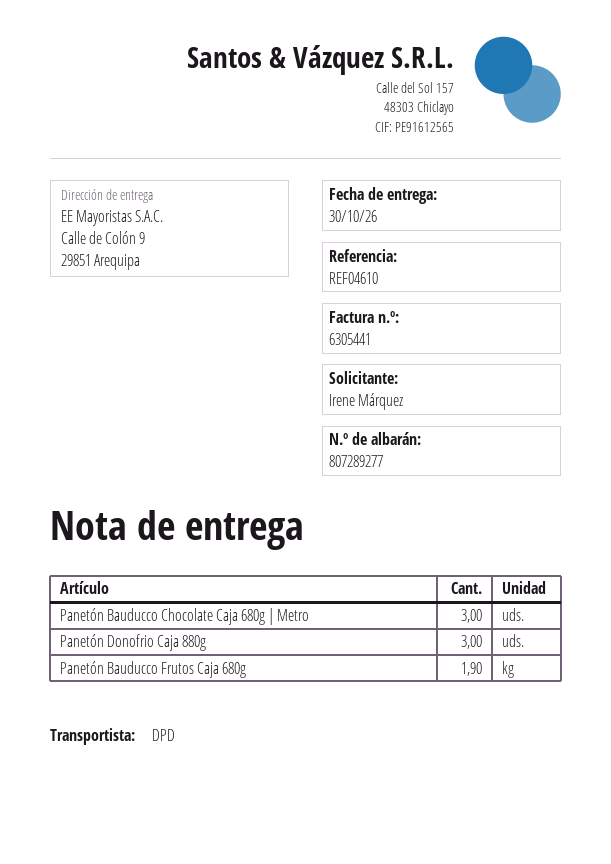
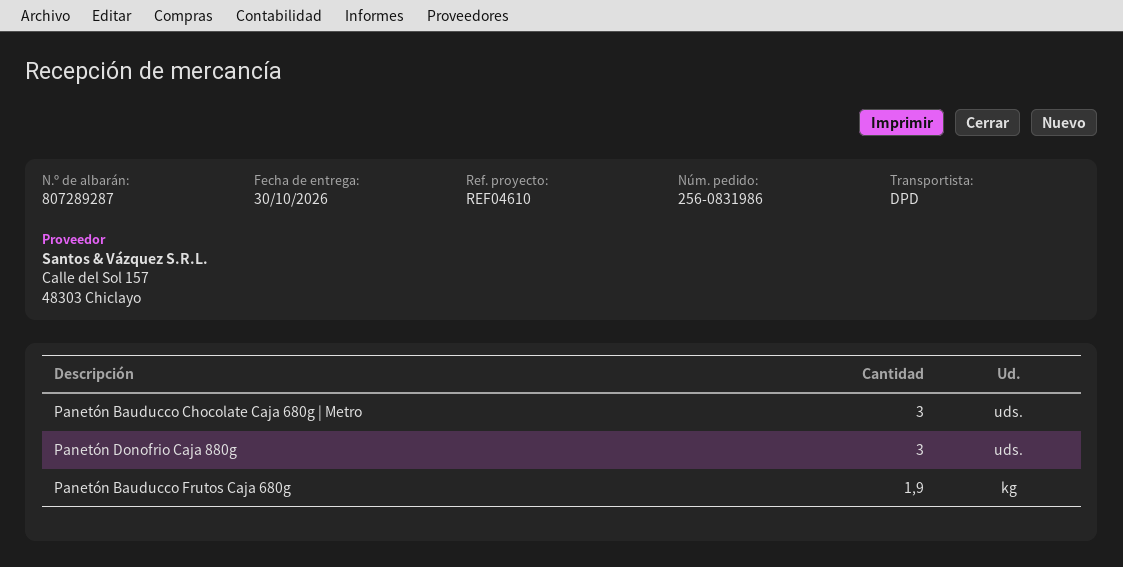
delivery note number: 807289277 -> 807289287

